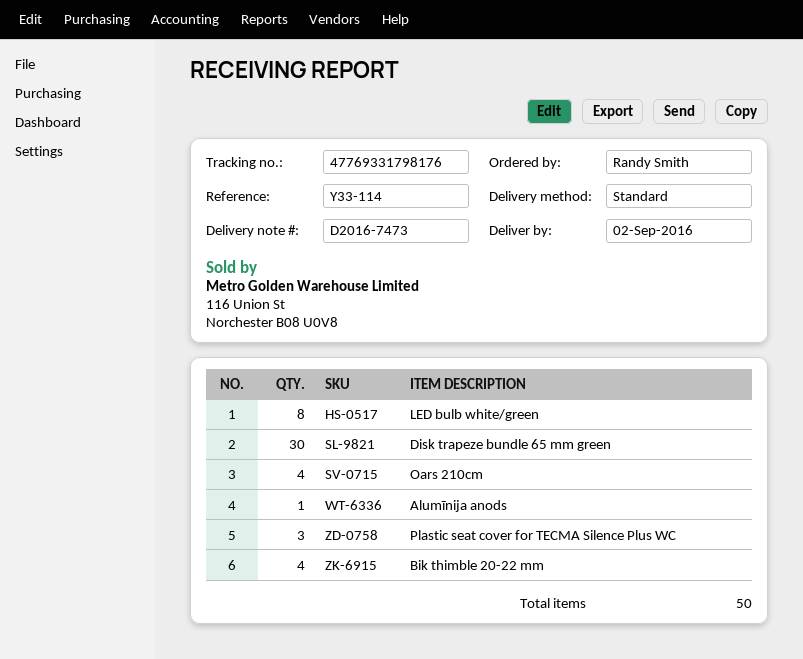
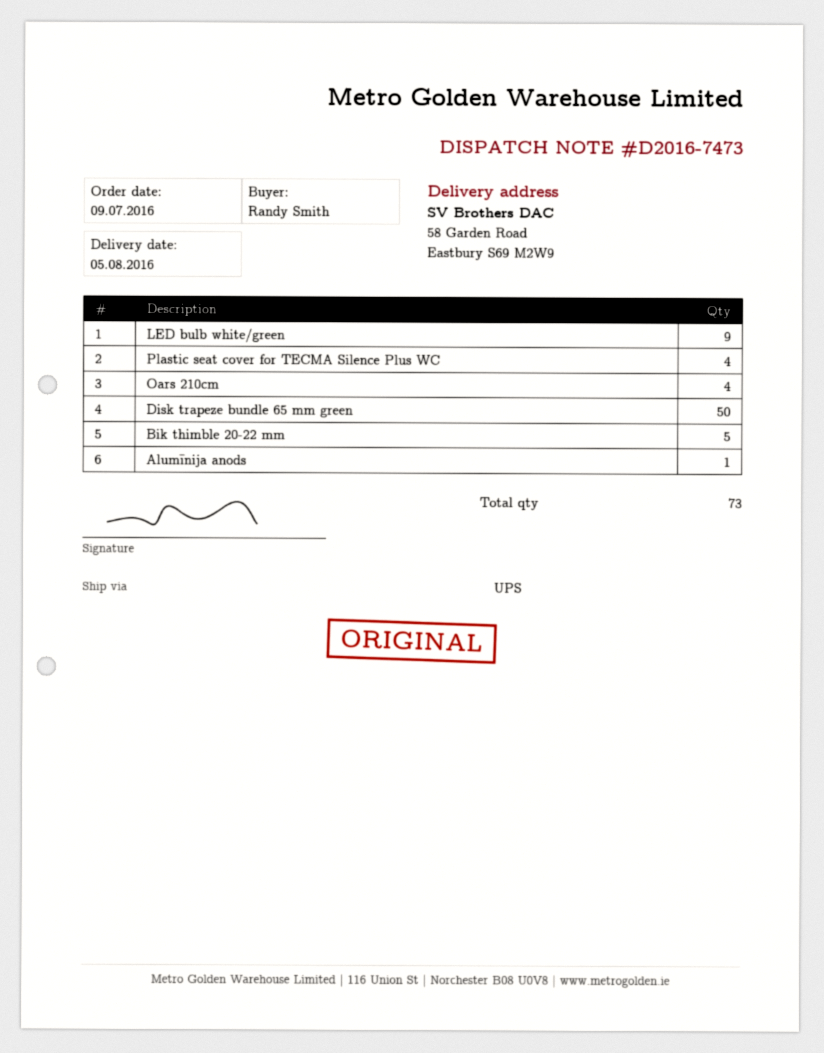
delivery date: 2016-09-02 -> 2016-08-05
shipping method: standard -> UPS
LED bulb white/green: 8 -> 9
Disk trapeze bundle 65 mm green: 30 -> 50
Plastic seat cover for TECMA Silence Plus WC: 3 -> 4
Bik thimble 20-22 mm: 4 -> 5
total quantity: 50 -> 73

